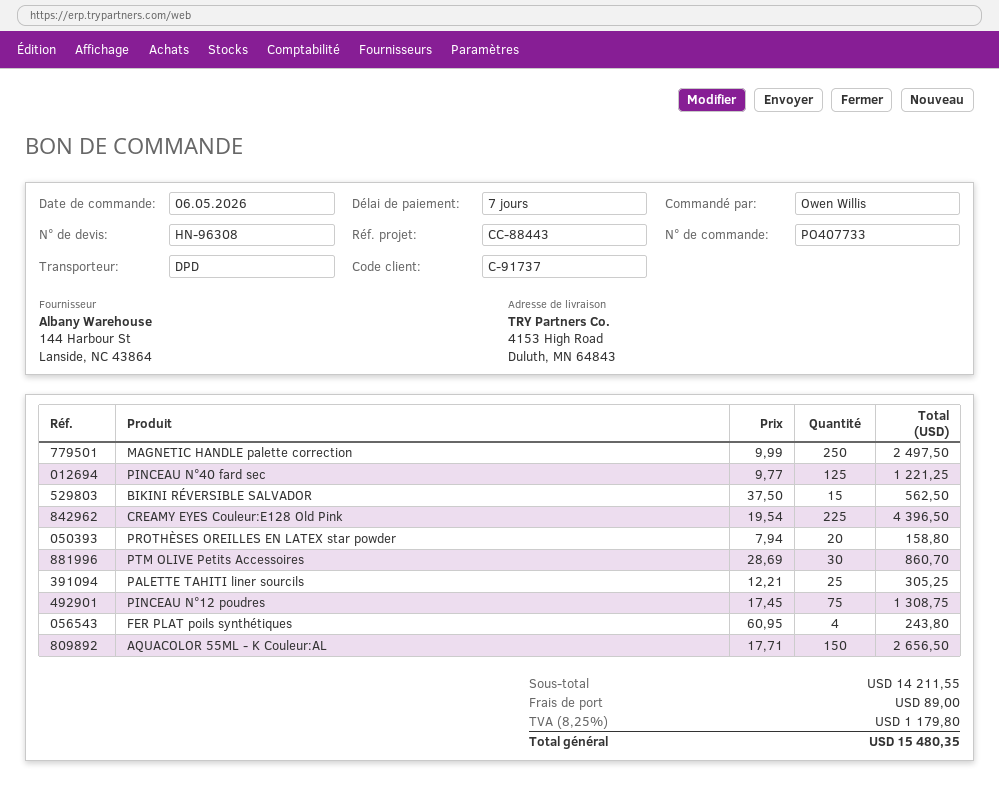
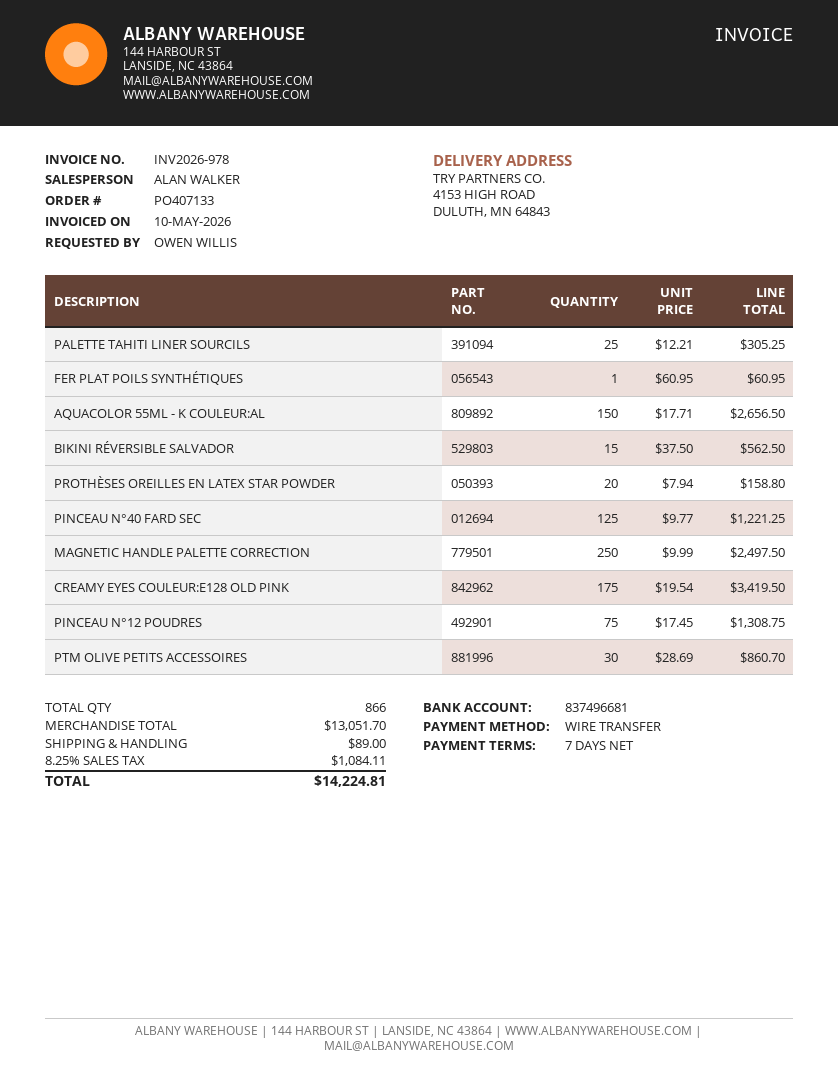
order number: PO407733 -> PO407133
CREAMY EYES Couleur:E128 Old Pink: 225 x 19.54 = 4396.50 -> 175 x 19.54 = 3419.50
FER PLAT poils synthétiques: 4 x 60.95 = 243.80 -> 1 x 60.95 = 60.95
subtotal: 14211.55 -> 13051.70
tax: 8.25% = 1179.80 -> 8.25% = 1084.11
total: 15480.35 -> 14224.81

